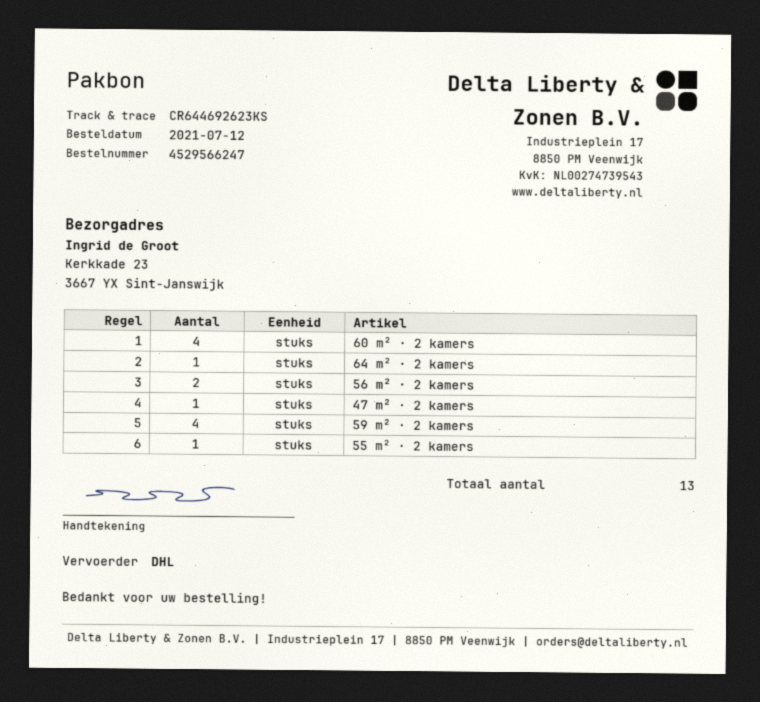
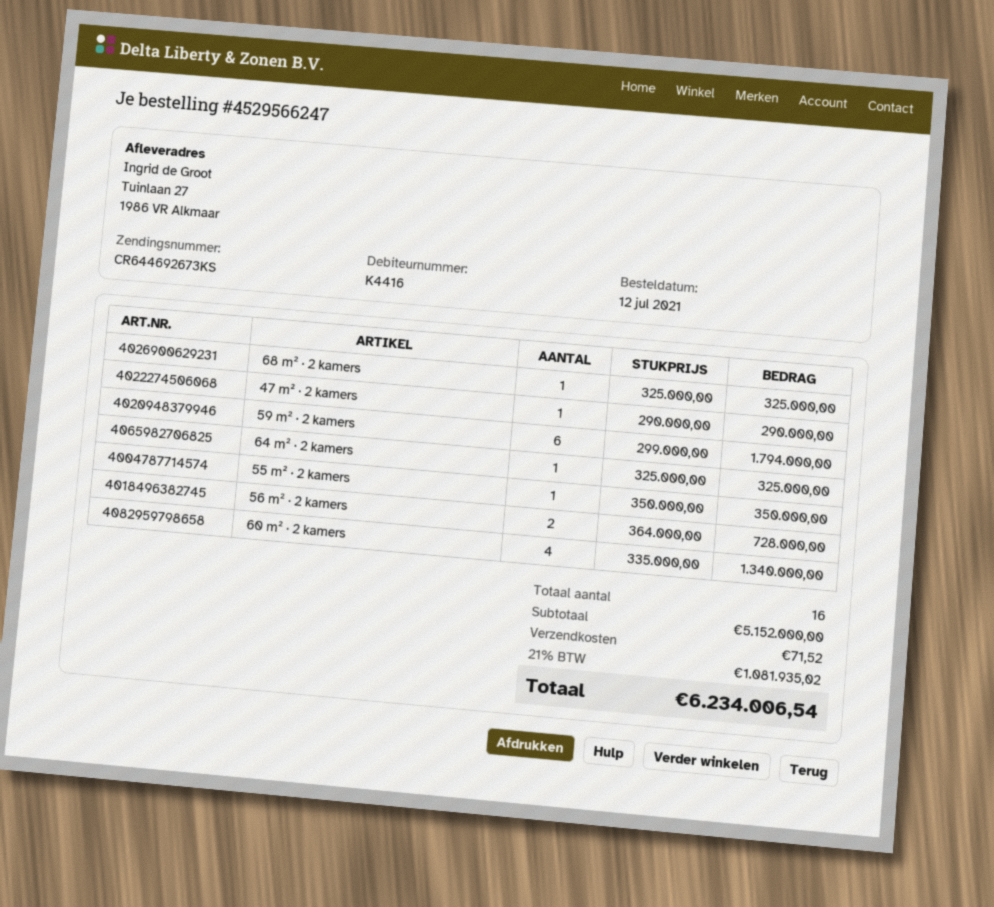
tracking number: CR644692623KS -> CR644692673KS
ship to: Kerkkade 23, 3667 YX Sint-Janswijk -> Tuinlaan 27, 1986 VR Alkmaar
59 m² · 2 kamers: 4 -> 6
68 m² · 2 kamers: none -> 1
total quantity: 13 -> 16

